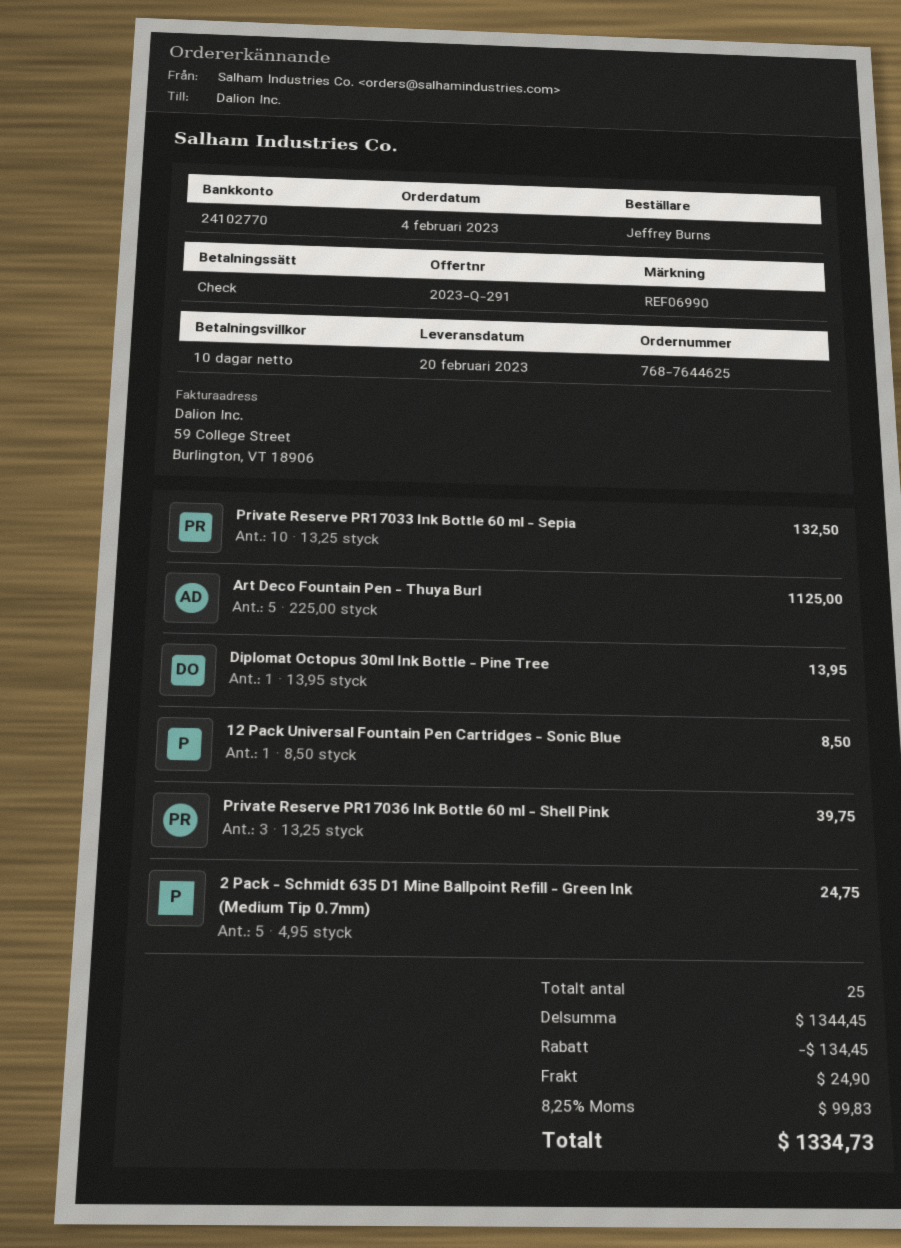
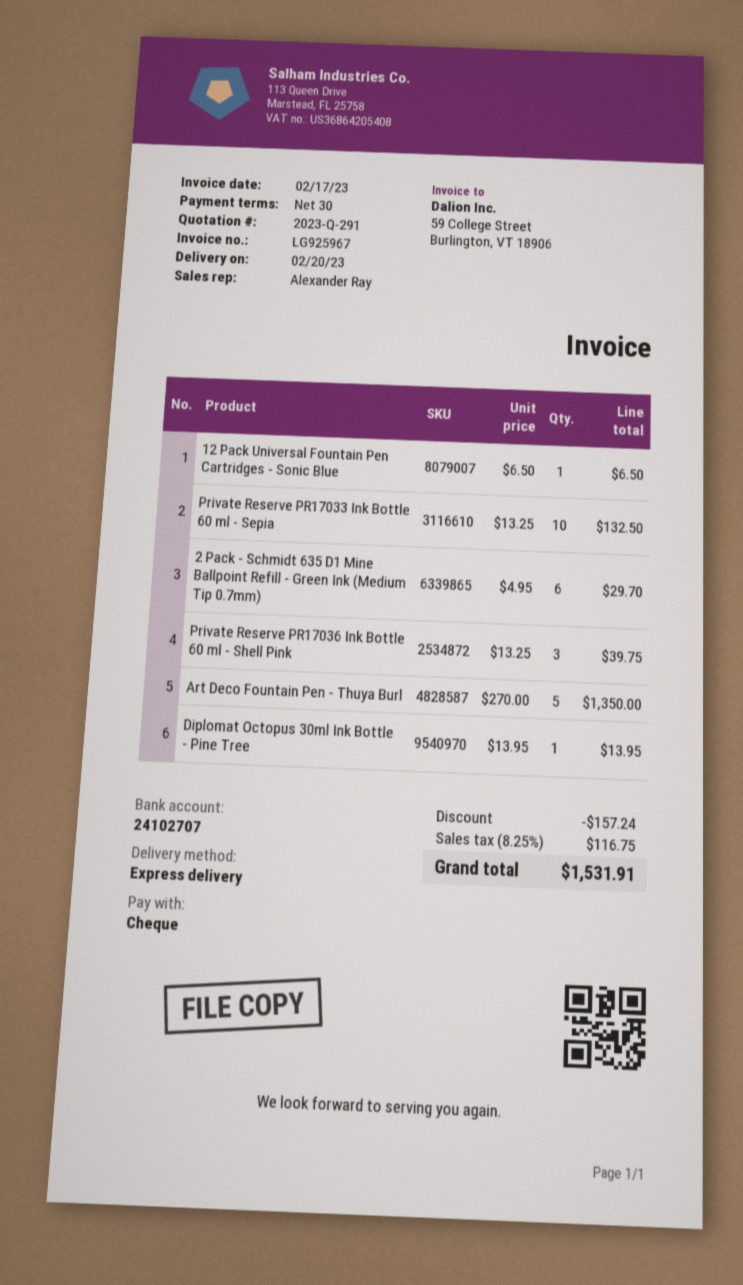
payment terms: 10 days -> 30 days
bank account: 24102770 -> 24102707
Art Deco Fountain Pen - Thuya Burl: 5 x 225.00 = 1125.00 -> 5 x 270.00 = 1350.00
12 Pack Universal Fountain Pen Cartridges - Sonic Blue: 1 x 8.50 = 8.50 -> 1 x 6.50 = 6.50
2 Pack - Schmidt 635 D1 Mine Ballpoint Refill - Green Ink (Medium Tip 0.7mm): 5 x 4.95 = 24.75 -> 6 x 4.95 = 29.70
discount: 134.45 -> 157.24
shipping: 24.90 -> none
tax: 8.25% = 99.83 -> 8.25% = 116.75
total: 1334.73 -> 1531.91

